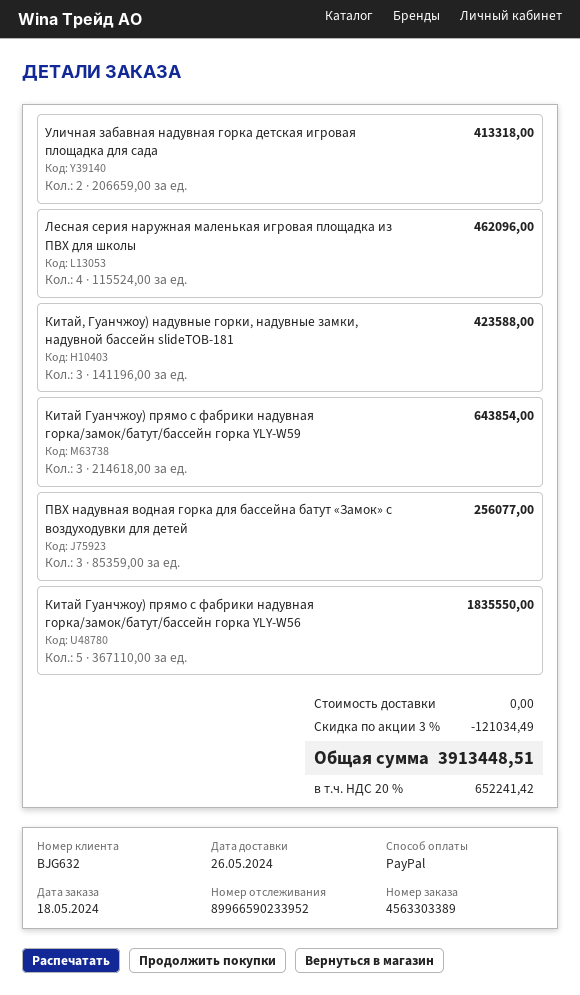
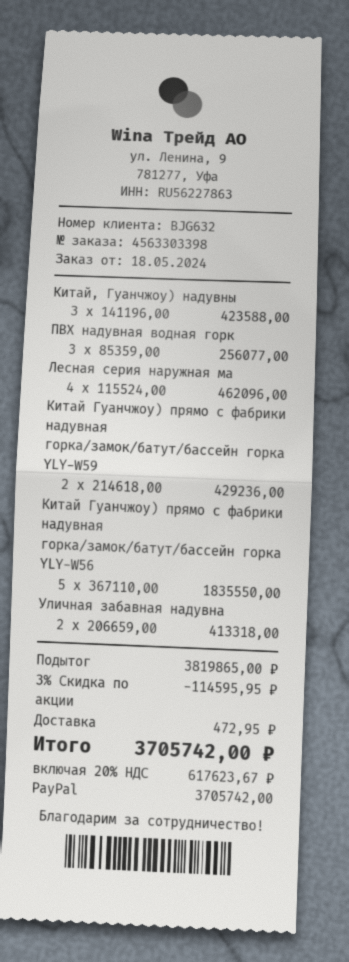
order number: 4563303389 -> 4563303398
Китай Гуанчжоу) прямо с фабрики надувная горка/замок/батут/бассейн горка YLY-W59: 3 x 214618.00 = 643854.00 -> 2 x 214618.00 = 429236.00
discount: 3% = 121034.49 -> 3% = 114595.95
shipping: 0.00 -> 472.95
tax: 20% = 652241.42 -> 20% = 617623.67
total: 3913448.51 -> 3705742.00

